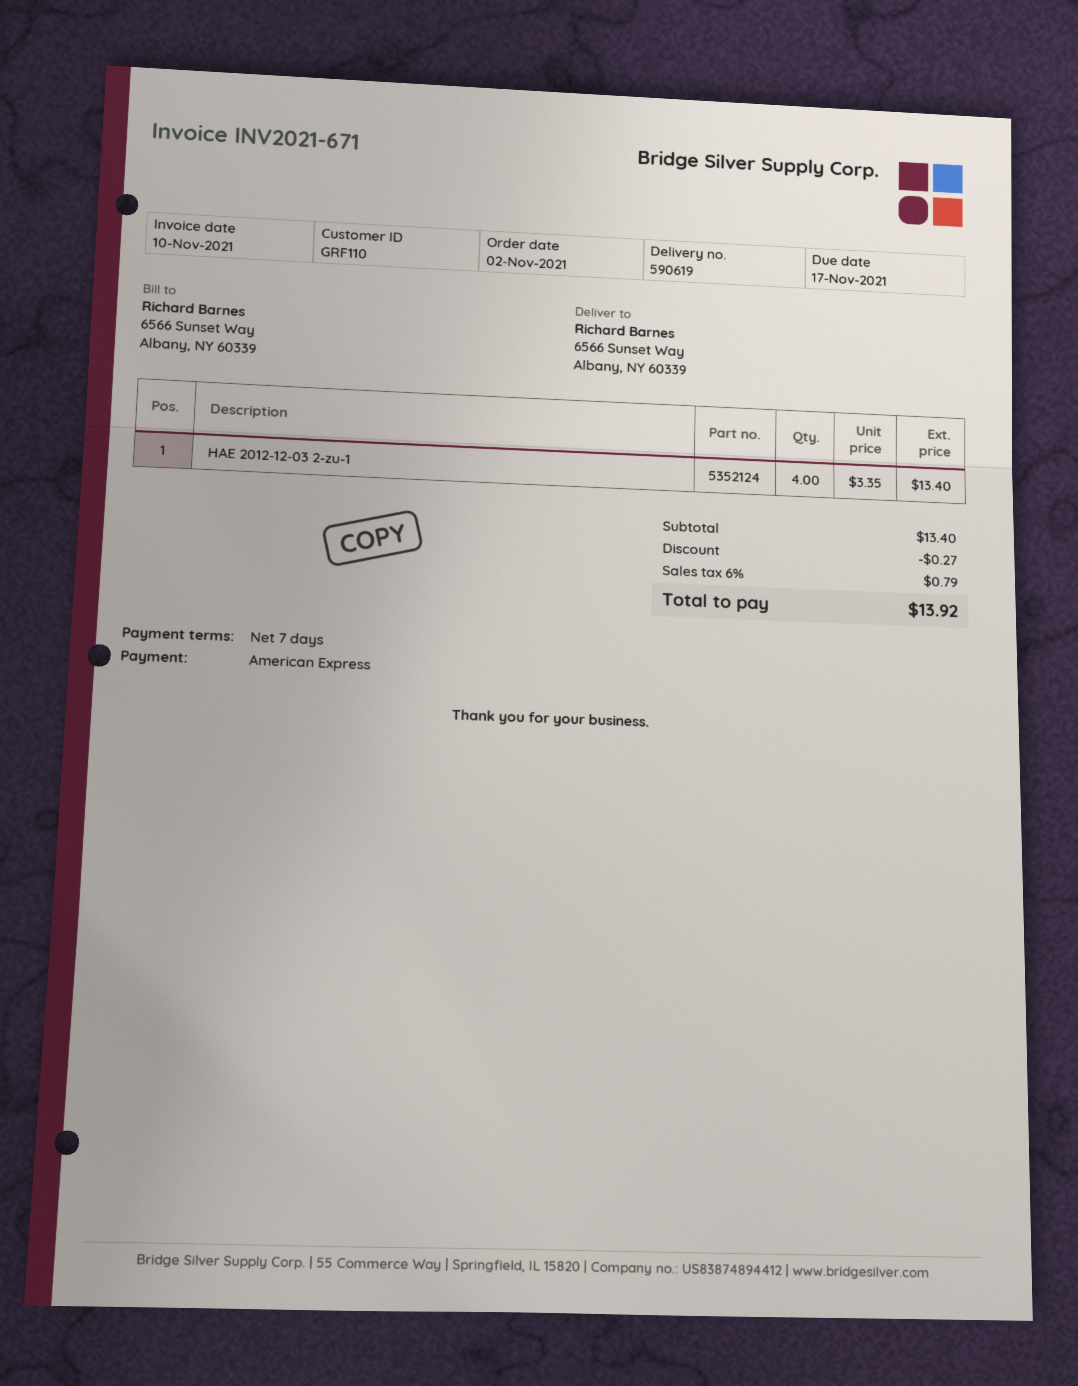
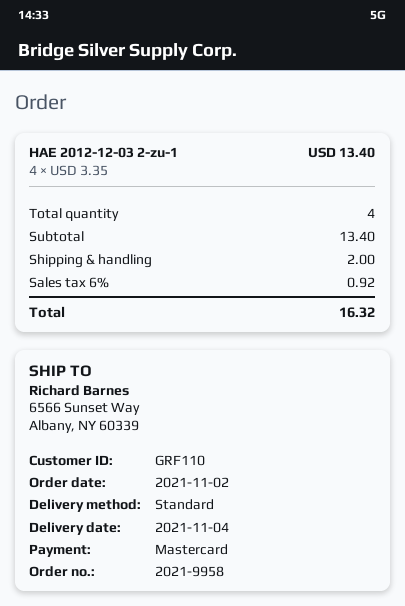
payment method: American Express -> Mastercard
discount: 0.27 -> none
shipping: none -> 2.00
tax: 6% = 0.79 -> 6% = 0.92
total: 13.92 -> 16.32

